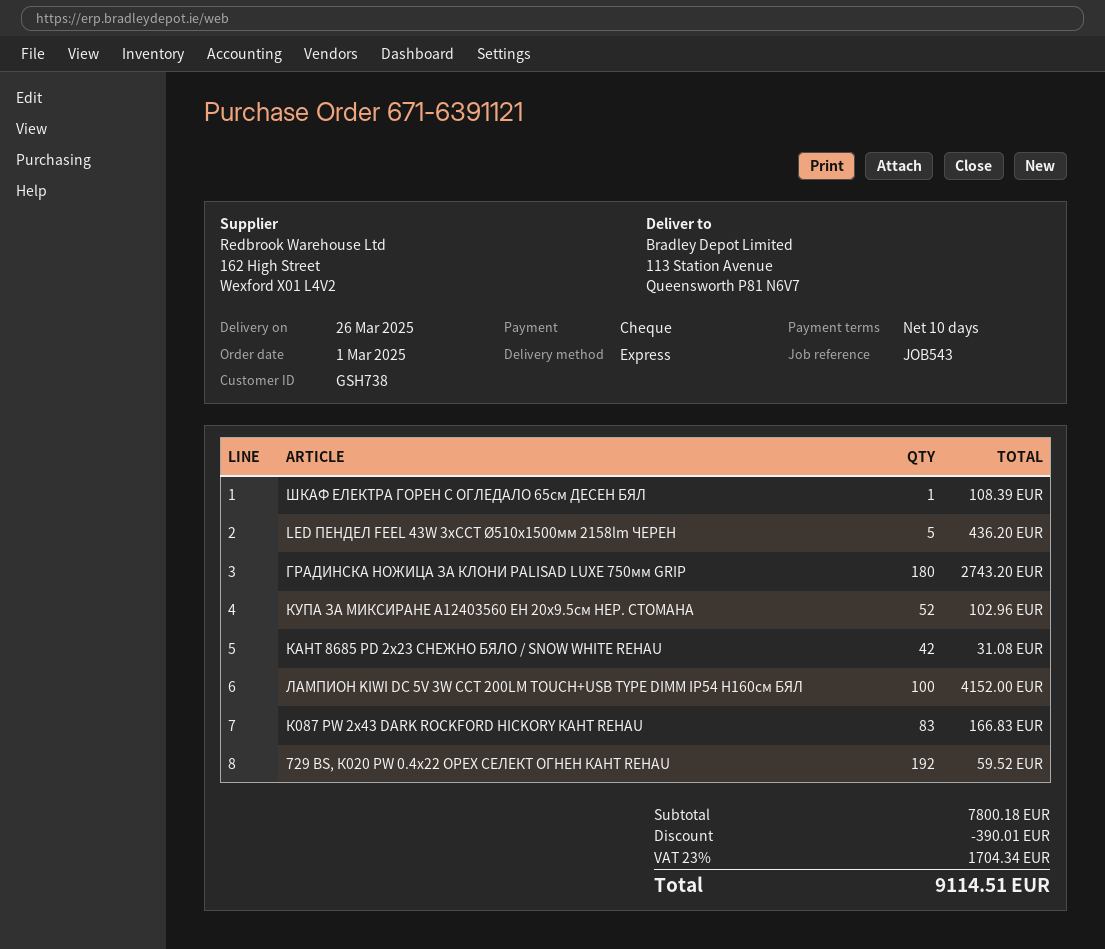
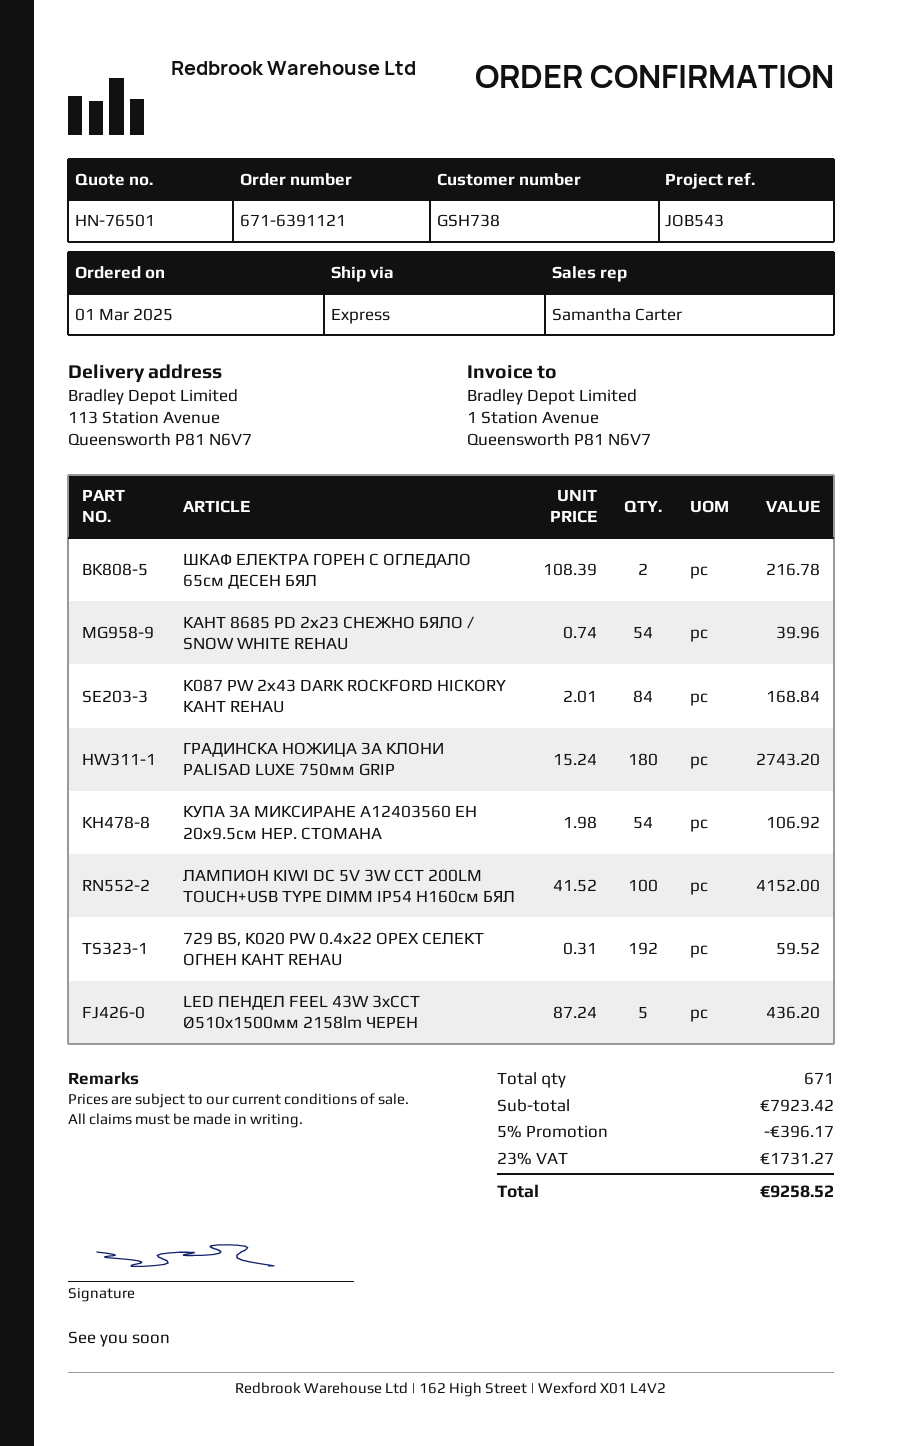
ШКАФ ЕЛЕКТРА ГОРЕН С ОГЛЕДАЛО 65см ДЕСЕН БЯЛ: 1 for 108.39 -> 2 for 216.78
КУПА ЗА МИКСИРАНЕ A12403560 ЕН 20х9.5см НЕР. СТОМАНА: 52 for 102.96 -> 54 for 106.92
КАНТ 8685 PD 2х23 СНЕЖНО БЯЛО / SNOW WHITE REHAU: 42 for 31.08 -> 54 for 39.96
К087 PW 2х43 DARK ROCKFORD HICKORY КАНТ REHAU: 83 for 166.83 -> 84 for 168.84
subtotal: 7800.18 -> 7923.42
discount: 390.01 -> 396.17
tax: 23% = 1704.34 -> 23% = 1731.27
total: 9114.51 -> 9258.52

